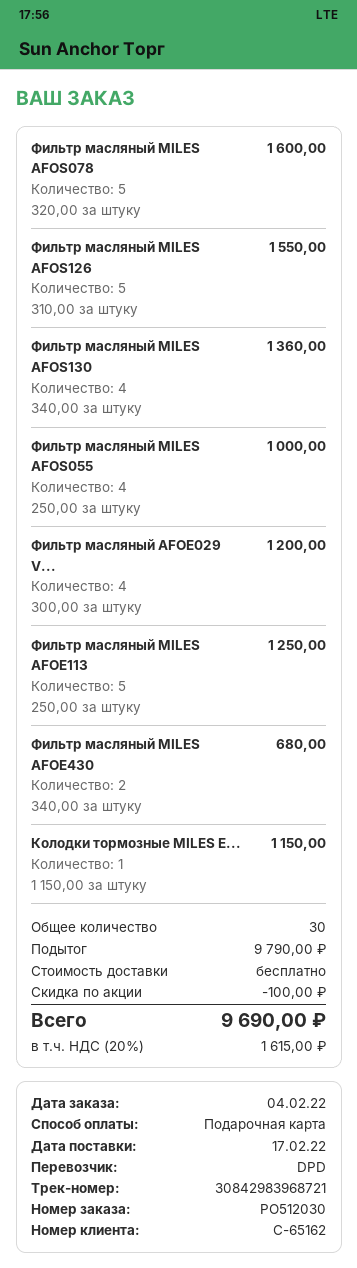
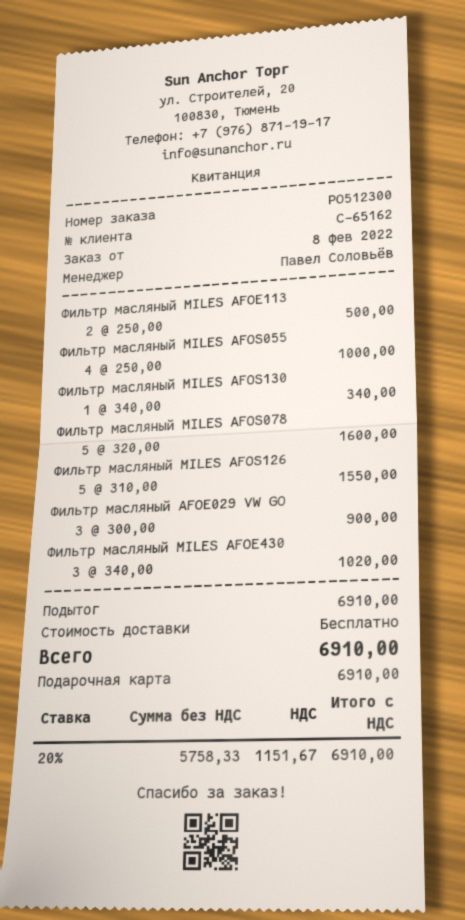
order number: PO512030 -> PO512300
order date: 2022-02-04 -> 2022-02-08
Фильтр масляный MILES AFOS130: 4 x 340.00 = 1360.00 -> 1 x 340.00 = 340.00
Фильтр масляный AFOE029 V...: 4 x 300.00 = 1200.00 -> 3 x 300.00 = 900.00
Фильтр масляный MILES AFOE113: 5 x 250.00 = 1250.00 -> 2 x 250.00 = 500.00
Фильтр масляный MILES AFOE430: 2 x 340.00 = 680.00 -> 3 x 340.00 = 1020.00
Колодки тормозные MILES E...: 1 x 1150.00 = 1150.00 -> none
subtotal: 9790.00 -> 6910.00
discount: 100.00 -> none
tax: 20% = 1615.00 -> 20% = 1151.67
total: 9690.00 -> 6910.00

